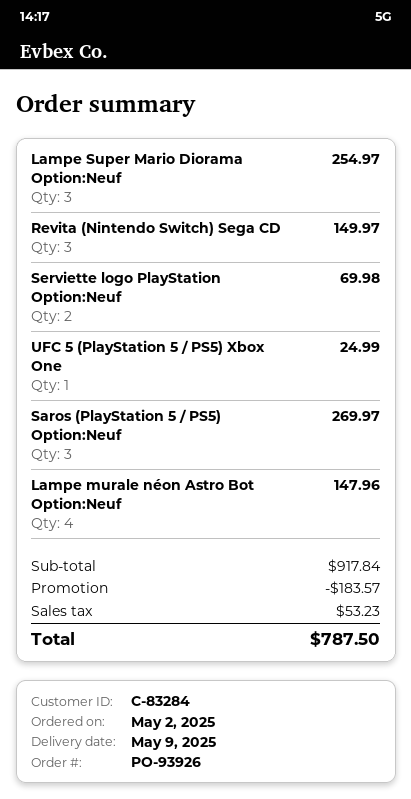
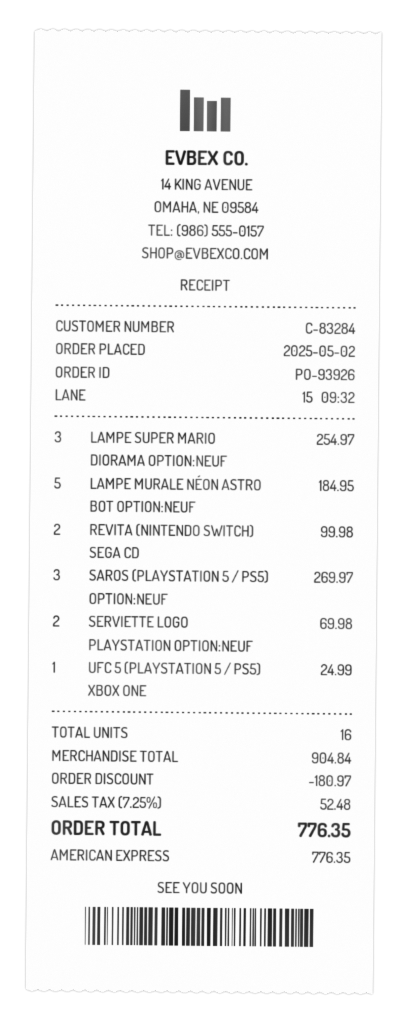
Revita (Nintendo Switch) Sega CD: 3 for 149.97 -> 2 for 99.98
Lampe murale néon Astro Bot Option:Neuf: 4 for 147.96 -> 5 for 184.95
subtotal: 917.84 -> 904.84
discount: 183.57 -> 180.97
tax: 53.23 -> 52.48
total: 787.50 -> 776.35

